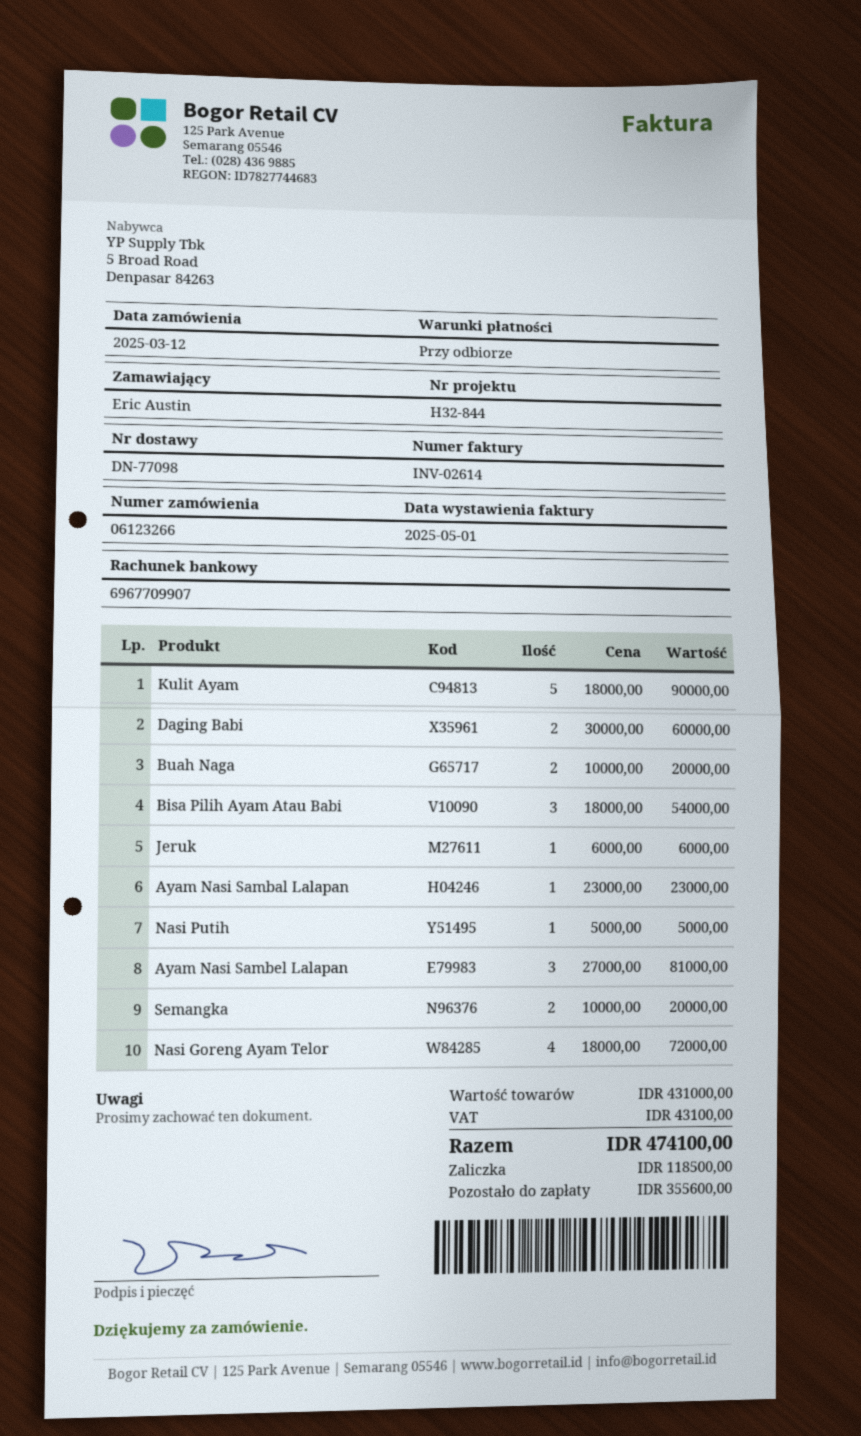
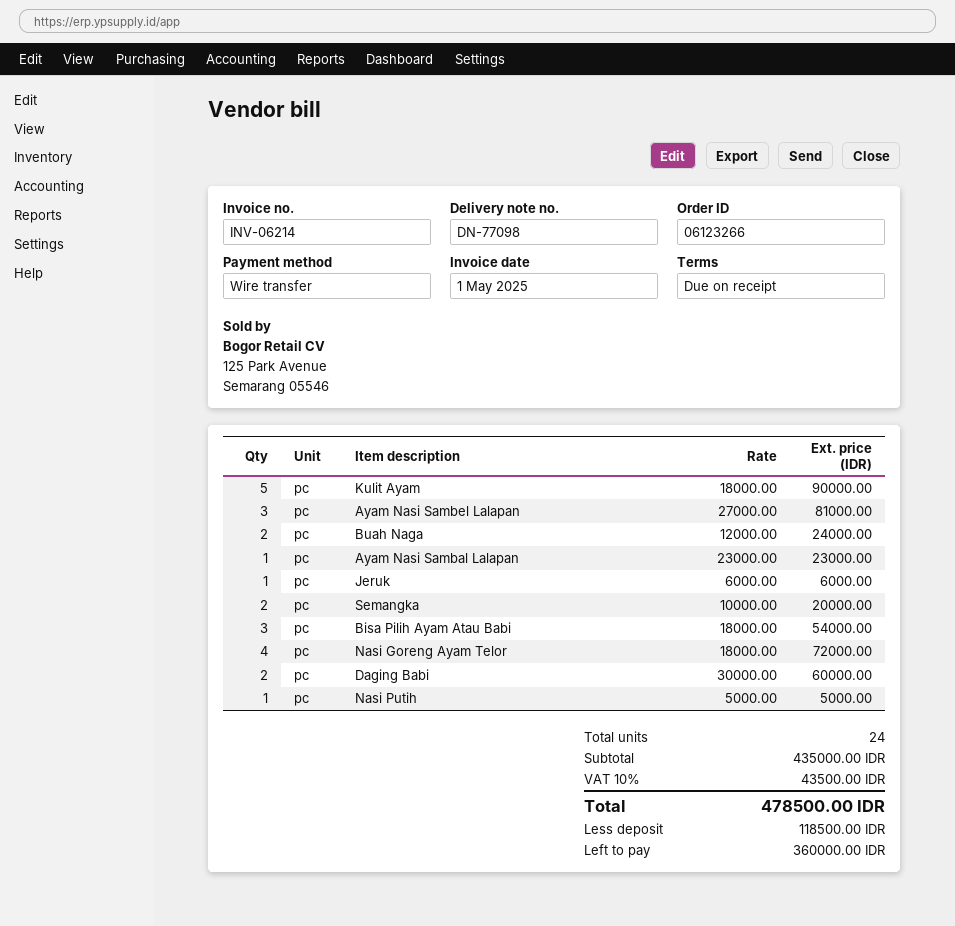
invoice number: INV-02614 -> INV-06214
Buah Naga: 2 x 10000.00 = 20000.00 -> 2 x 12000.00 = 24000.00
subtotal: 431000.00 -> 435000.00
tax: 43100.00 -> 43500.00
total: 474100.00 -> 478500.00
balance: 355600.00 -> 360000.00

